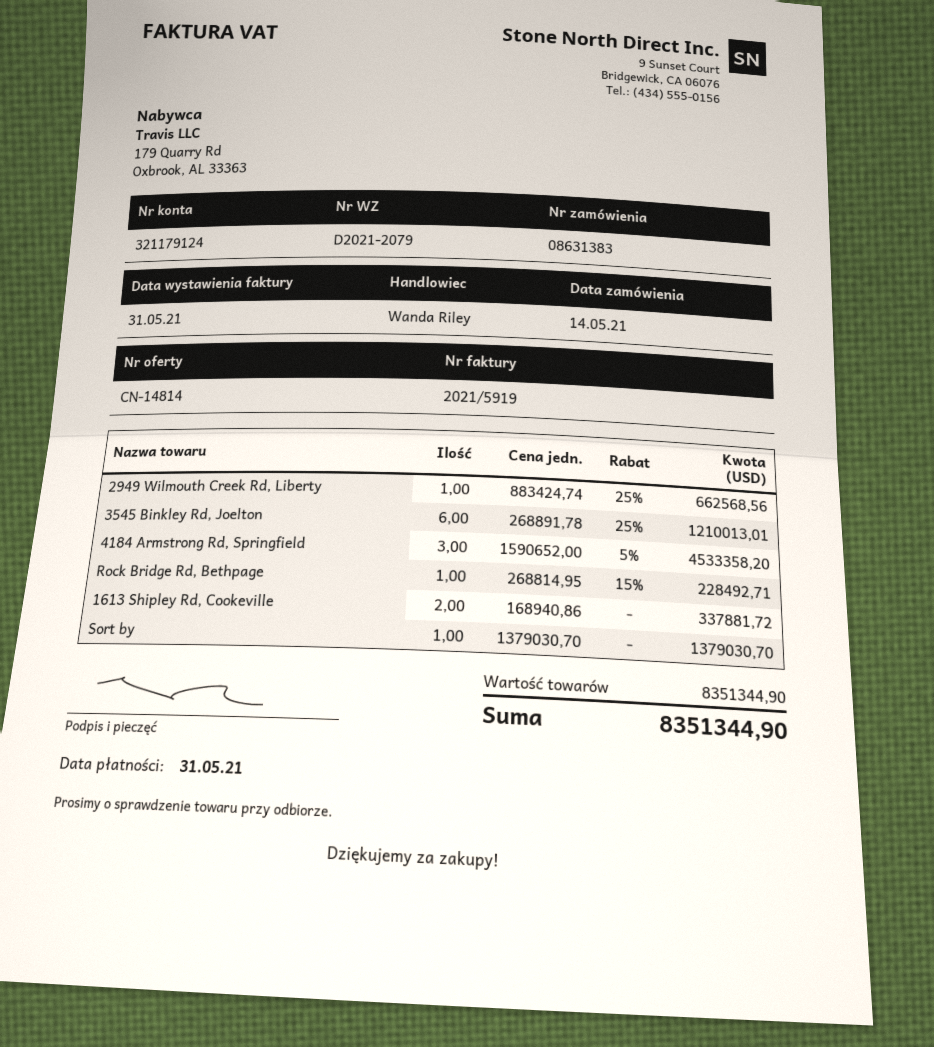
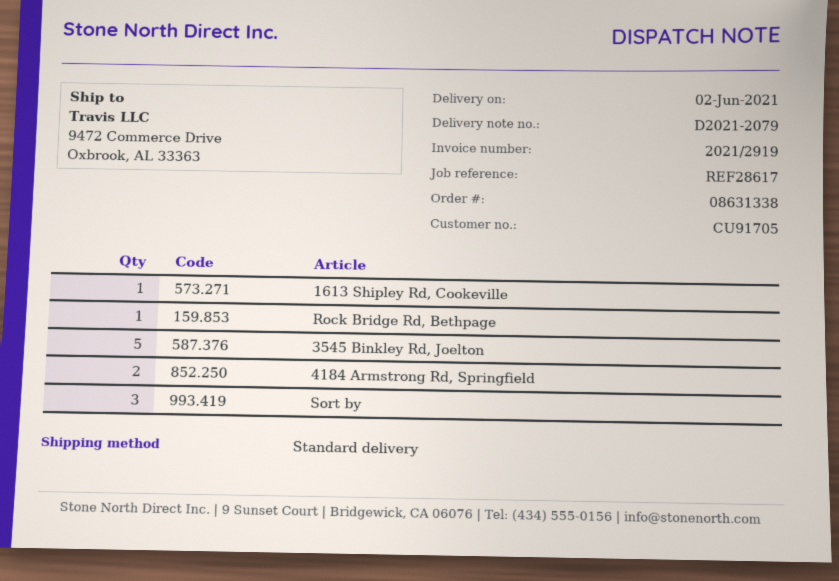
order number: 08631383 -> 08631338
invoice number: 2021/5919 -> 2021/2919
2949 Wilmouth Creek Rd, Liberty: 1 -> none
3545 Binkley Rd, Joelton: 6 -> 5
4184 Armstrong Rd, Springfield: 3 -> 2
1613 Shipley Rd, Cookeville: 2 -> 1
Sort by: 1 -> 3

